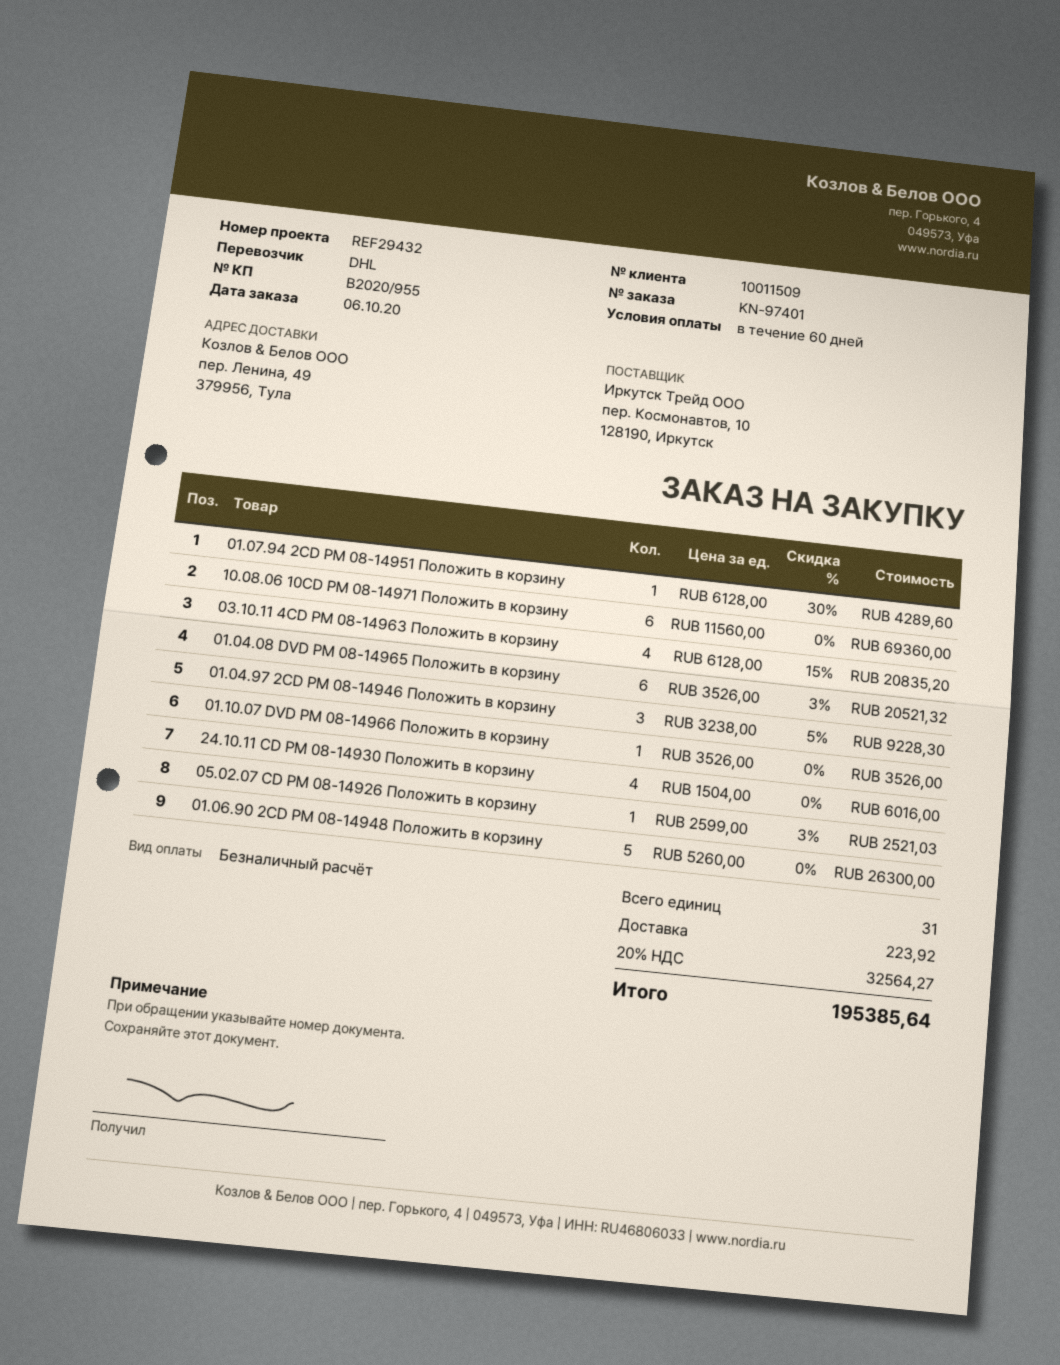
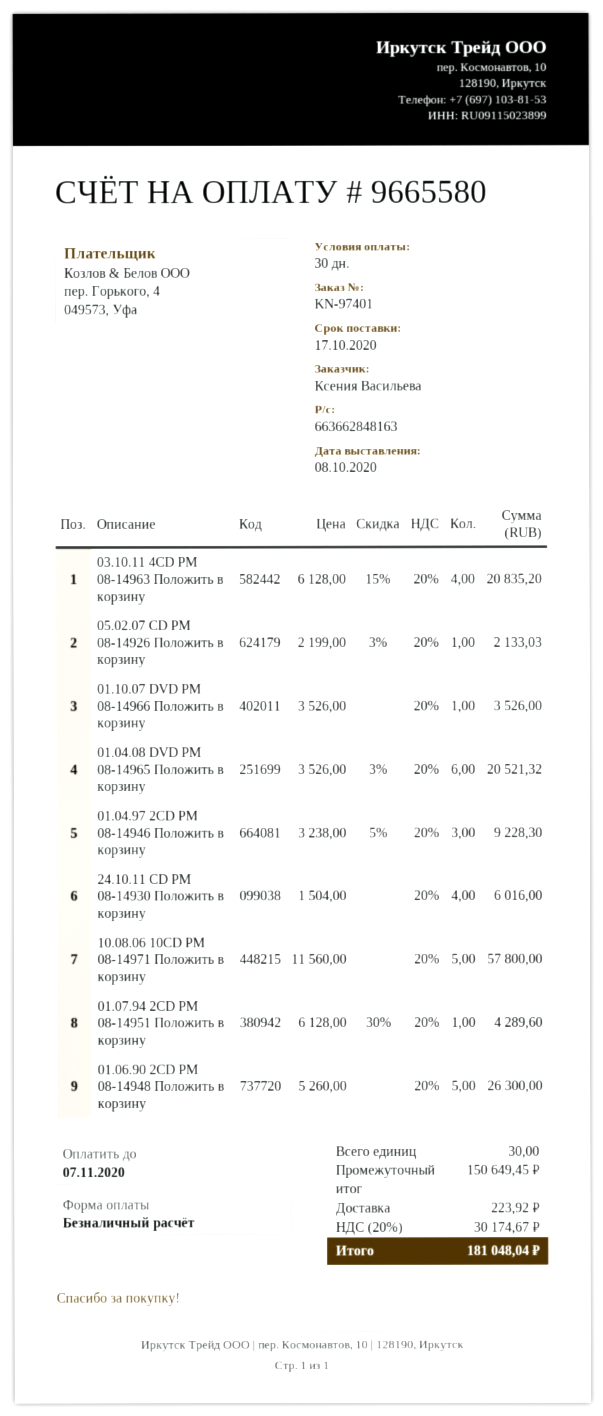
payment terms: 60 days -> 30 days
10.08.06 10CD PM 08-14971 Положить в корзину: 6 x 11560.00 = 69360.00 -> 5 x 11560.00 = 57800.00
05.02.07 CD PM 08-14926 Положить в корзину: 1 x 2599.00 - 3% = 2521.03 -> 1 x 2199.00 - 3% = 2133.03
total quantity: 31 -> 30
tax: 20% = 32564.27 -> 20% = 30174.67
total: 195385.64 -> 181048.04

